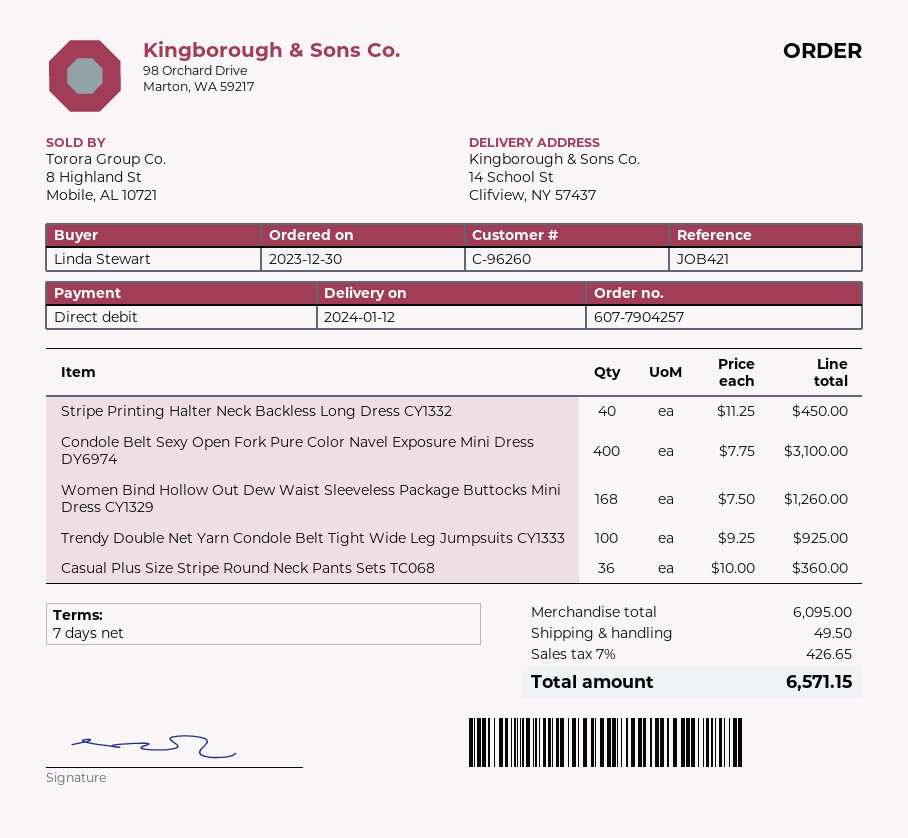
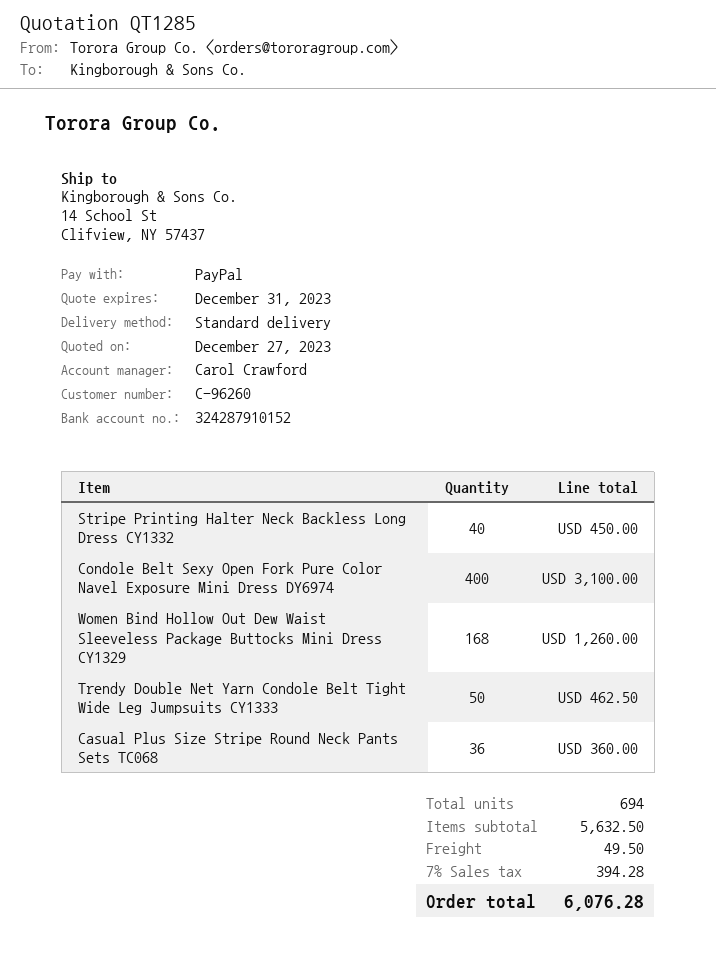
payment method: direct debit -> PayPal
Trendy Double Net Yarn Condole Belt Tight Wide Leg Jumpsuits CY1333: 100 for 925.00 -> 50 for 462.50
subtotal: 6095.00 -> 5632.50
tax: 7% = 426.65 -> 7% = 394.28
total: 6571.15 -> 6076.28

